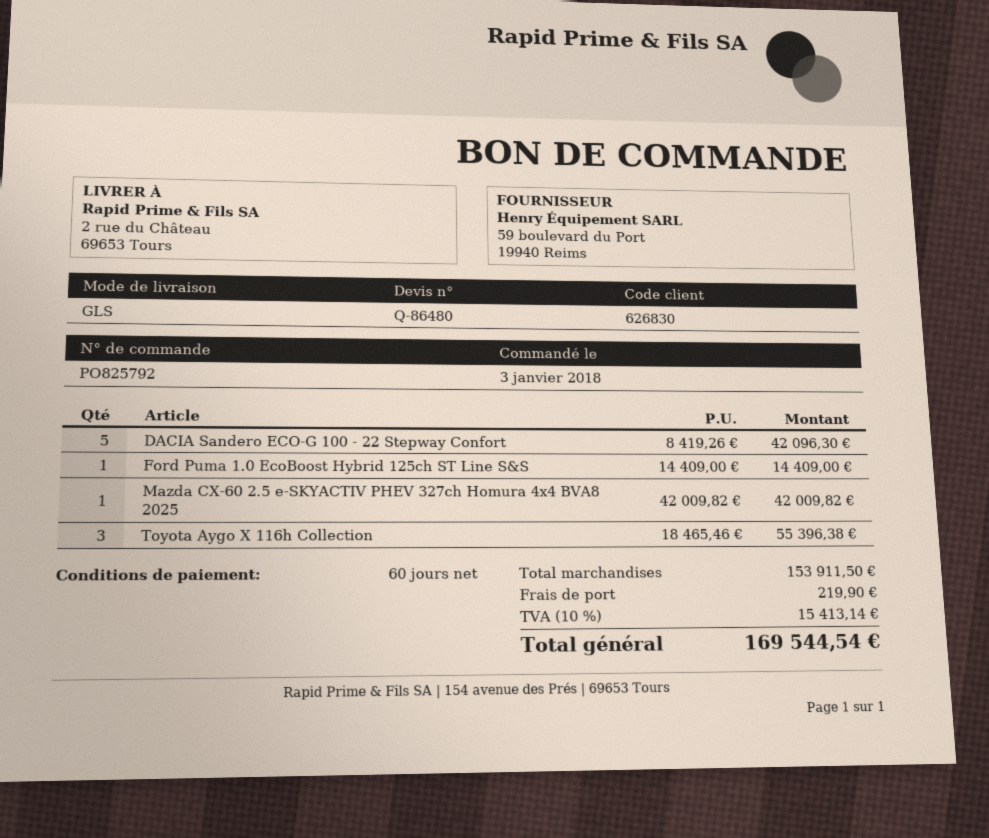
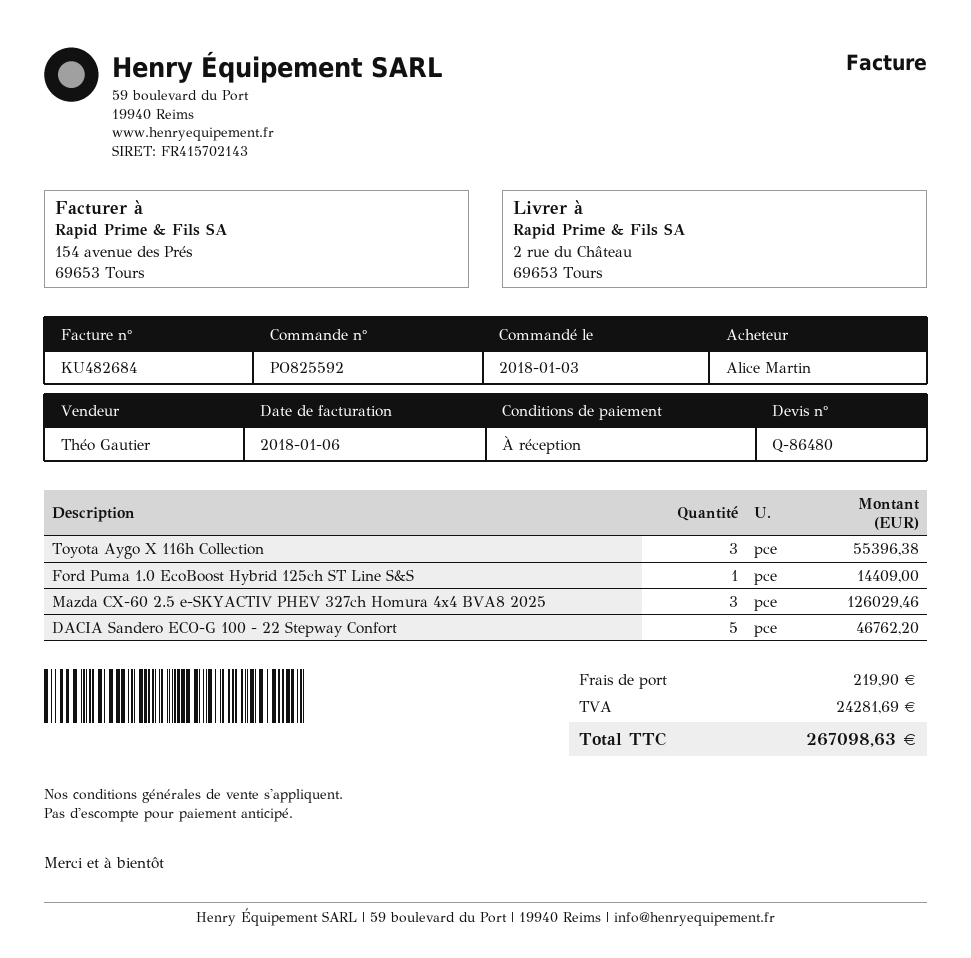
order number: PO825792 -> PO825592
payment terms: 60 days -> on receipt
DACIA Sandero ECO-G 100 - 22 Stepway Confort: 5 for 42096.30 -> 5 for 46762.20
Mazda CX-60 2.5 e-SKYACTIV PHEV 327ch Homura 4x4 BVA8 2025: 1 for 42009.82 -> 3 for 126029.46
tax: 15413.14 -> 24281.69
total: 169544.54 -> 267098.63

